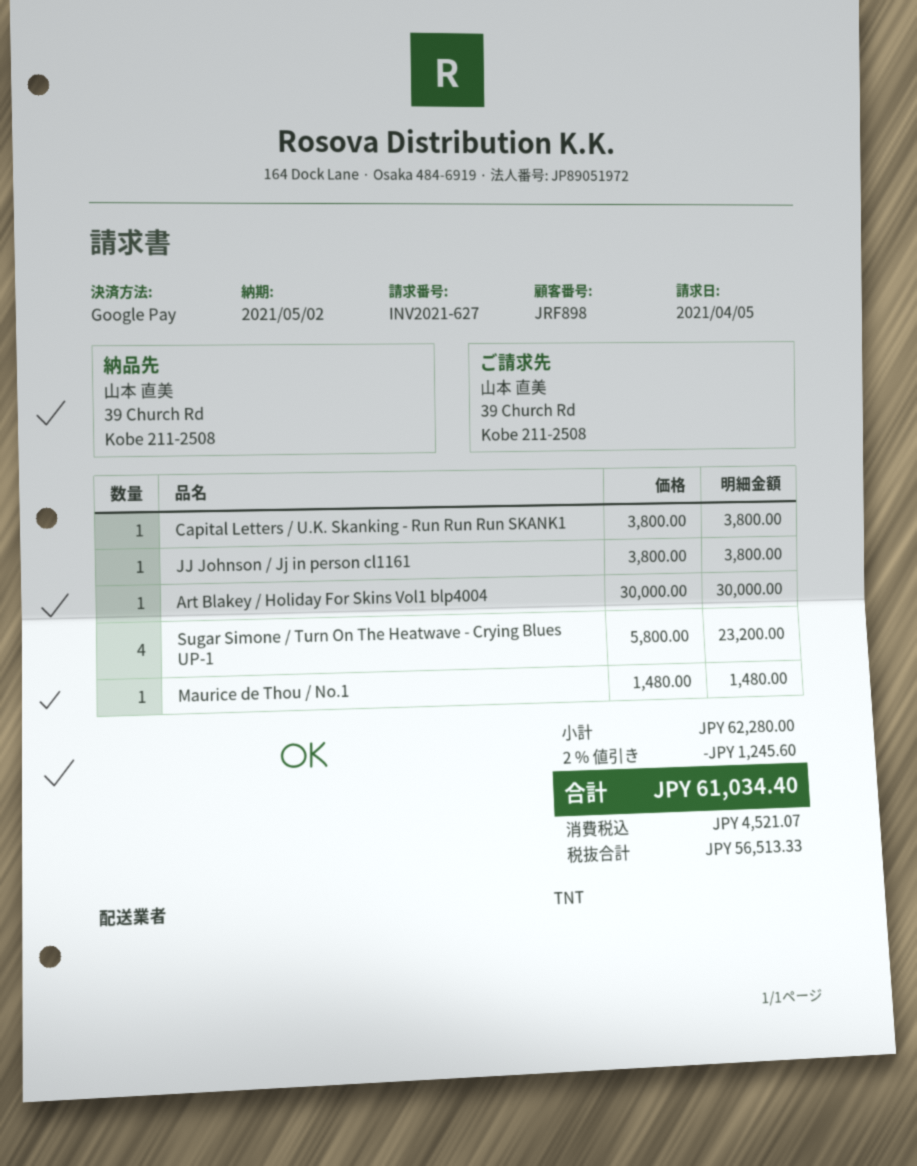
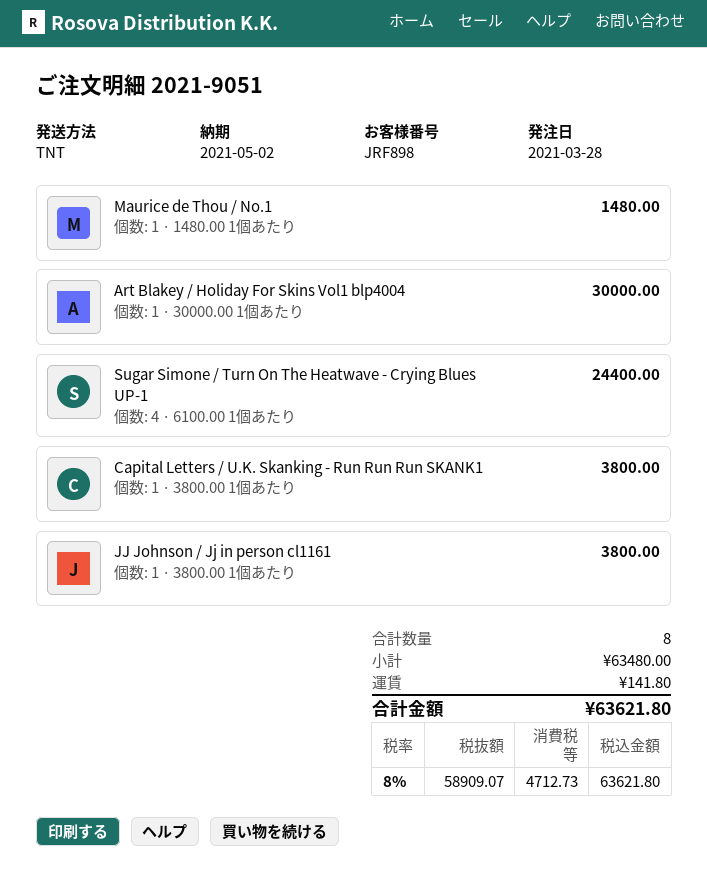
Sugar Simone / Turn On The Heatwave - Crying Blues UP-1: 4 x 5800.00 = 23200.00 -> 4 x 6100.00 = 24400.00
subtotal: 62280.00 -> 63480.00
discount: 2% = 1245.60 -> none
shipping: none -> 141.80
net: 56513.33 -> 58909.07
tax: 4521.07 -> 4712.73
total: 61034.40 -> 63621.80

